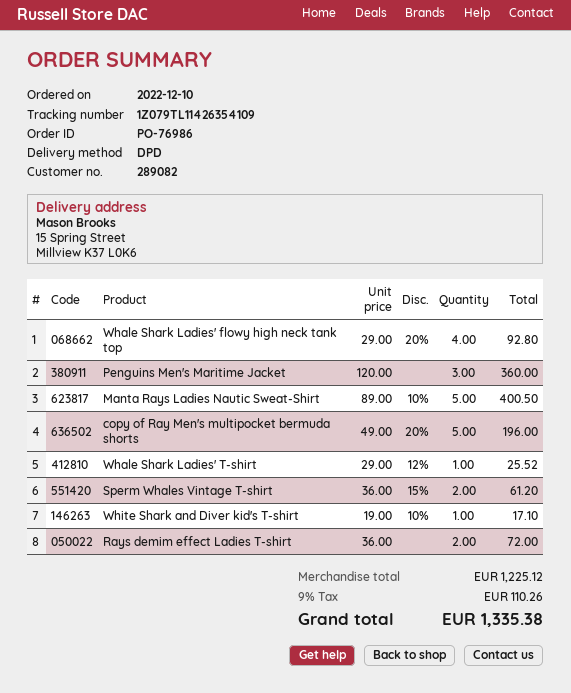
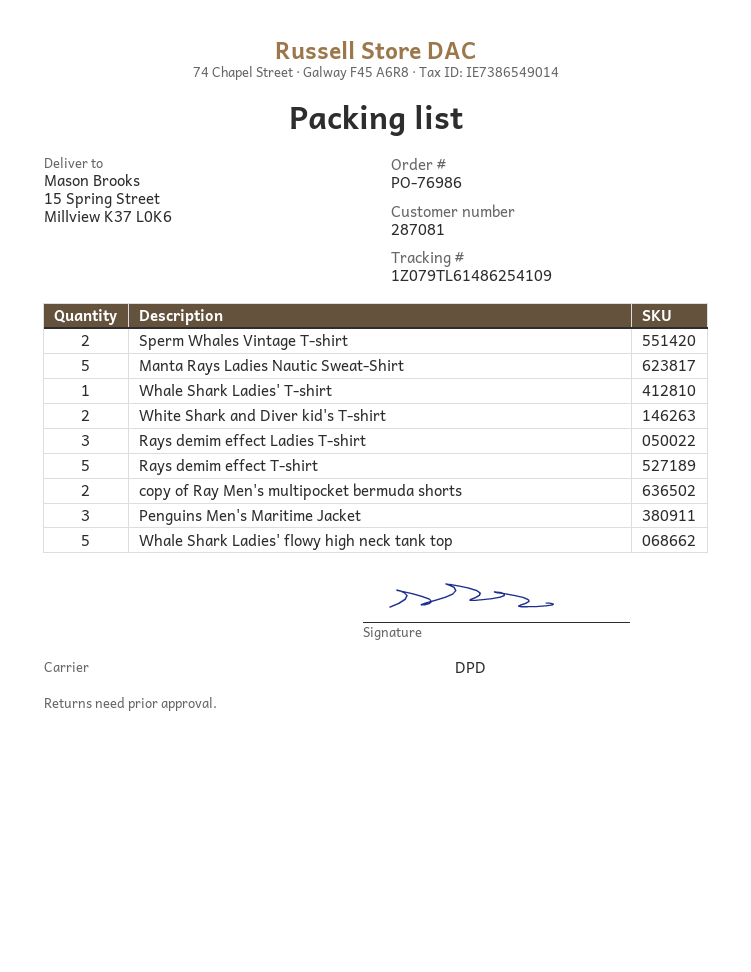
customer number: 289082 -> 287081
tracking number: 1Z079TL11426354109 -> 1Z079TL61486254109
Whale Shark Ladies' flowy high neck tank top: 4 -> 5
copy of Ray Men's multipocket bermuda shorts: 5 -> 2
White Shark and Diver kid's T-shirt: 1 -> 2
Rays demim effect Ladies T-shirt: 2 -> 3
Rays demim effect T-shirt: none -> 5

